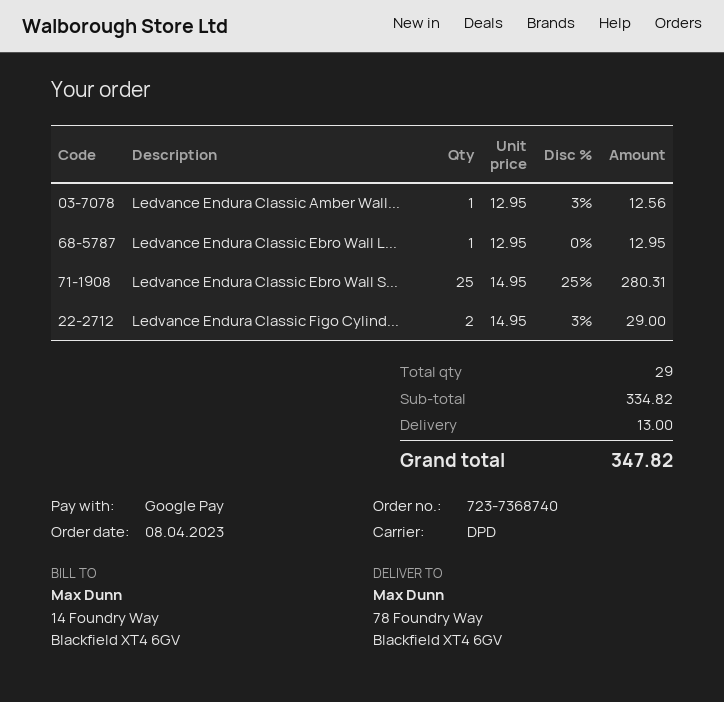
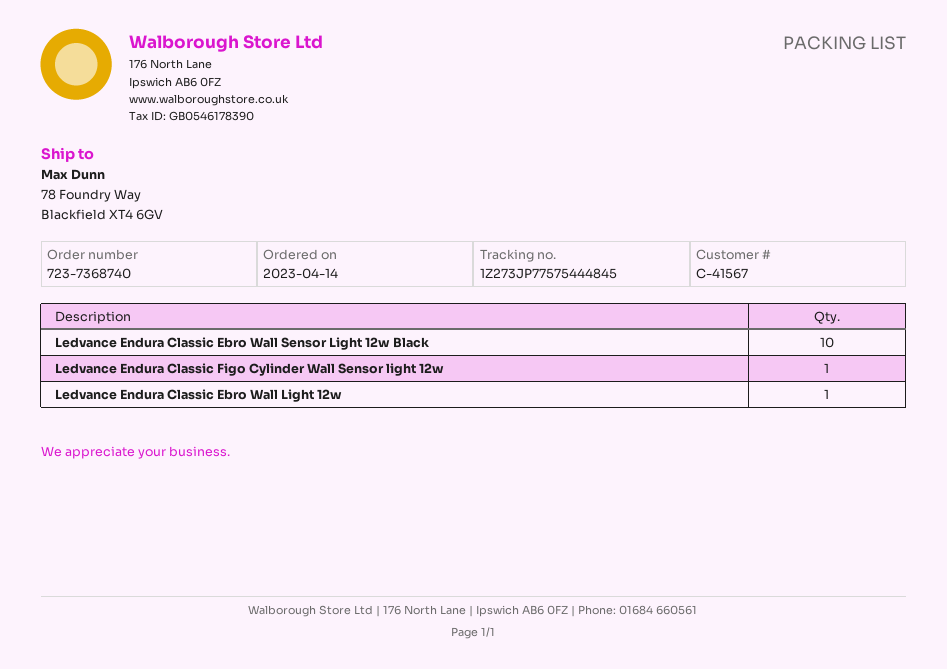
order date: 2023-04-08 -> 2023-04-14
Ledvance Endura Classic Amber Wall...: 1 -> none
Ledvance Endura Classic Ebro Wall S...: 25 -> 10
Ledvance Endura Classic Figo Cylind...: 2 -> 1

